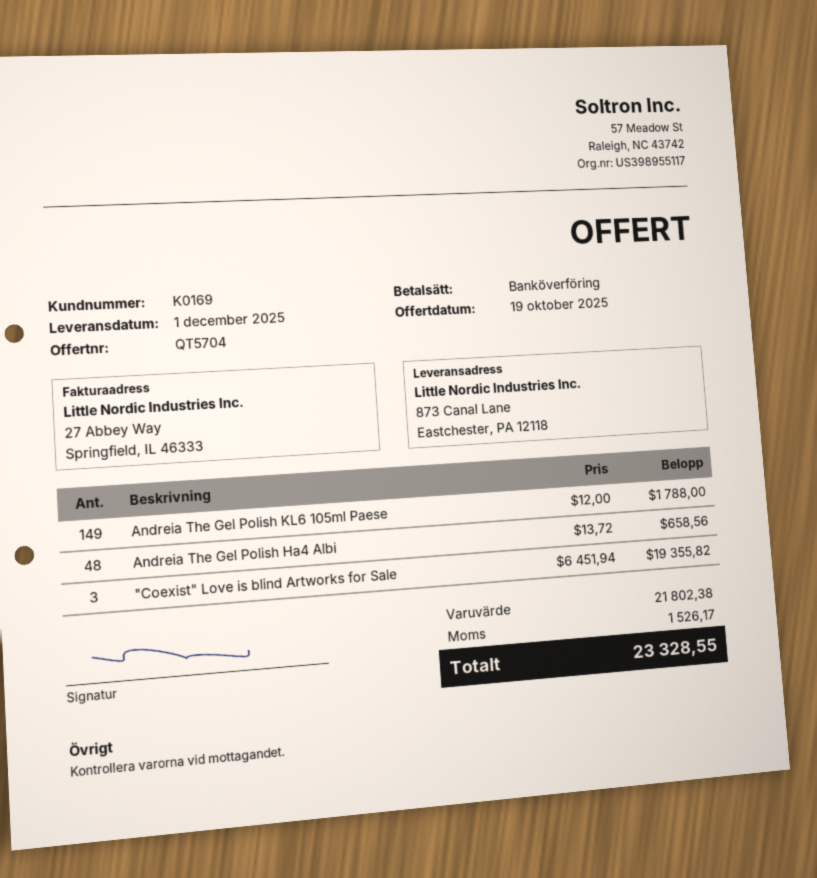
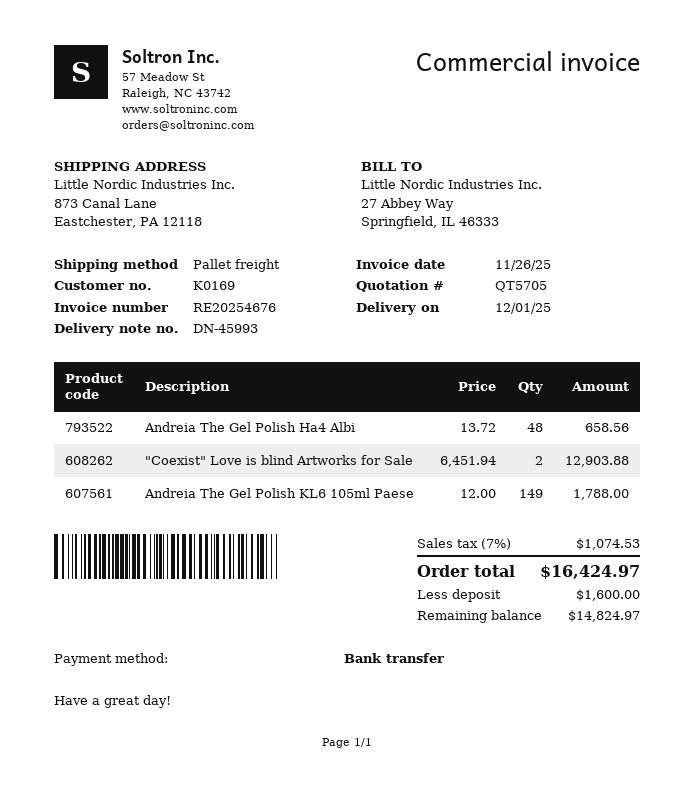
quote number: QT5704 -> QT5705
"Coexist" Love is blind Artworks for Sale: 3 x 6451.94 = 19355.82 -> 2 x 6451.94 = 12903.88
tax: 1526.17 -> 1074.53
total: 23328.55 -> 16424.97

